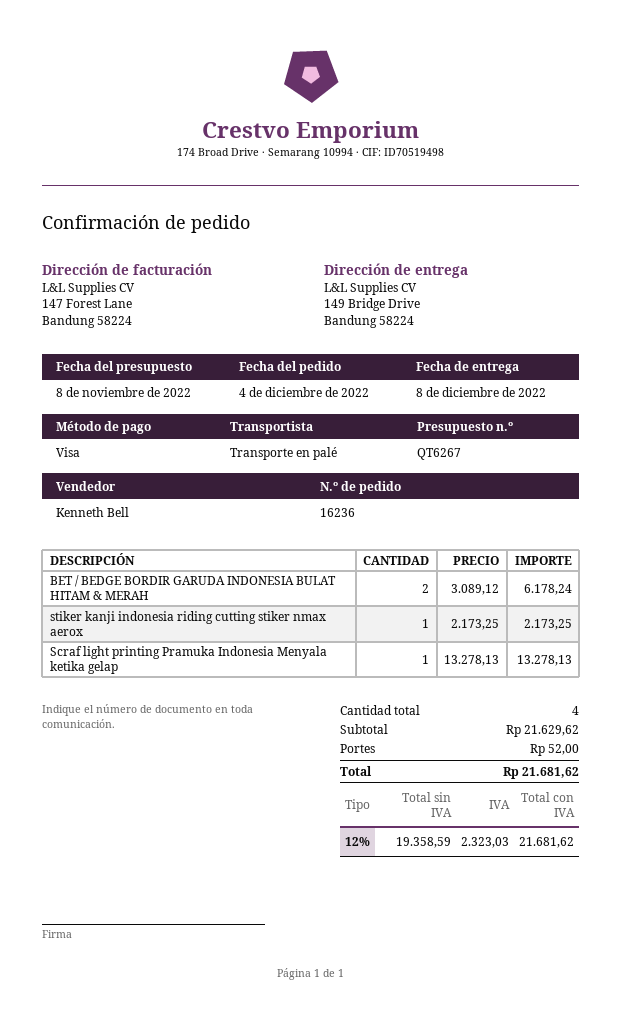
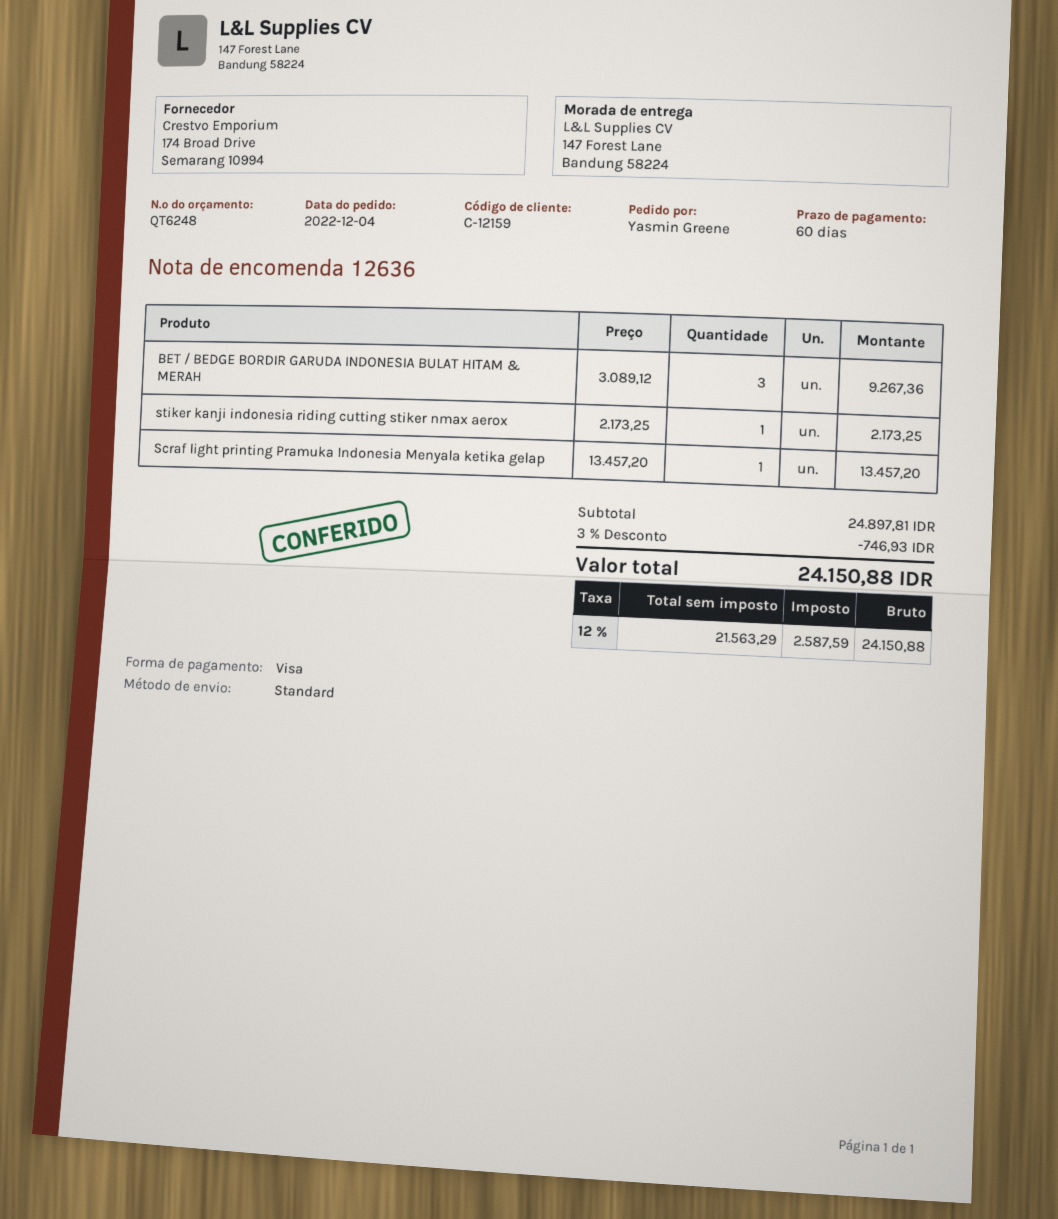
quote number: QT6267 -> QT6248
order number: 16236 -> 12636
shipping method: pallet freight -> standard
ship to: 149 Bridge Drive, Bandung 58224 -> 147 Forest Lane, Bandung 58224
BET / BEDGE BORDIR GARUDA INDONESIA BULAT HITAM & MERAH: 2 x 3089.12 = 6178.24 -> 3 x 3089.12 = 9267.36
Scraf light printing Pramuka Indonesia Menyala ketika gelap: 1 x 13278.13 = 13278.13 -> 1 x 13457.20 = 13457.20
subtotal: 21629.62 -> 24897.81
discount: none -> 3% = 746.93
shipping: 52.00 -> none
net: 19358.59 -> 21563.29
tax: 12% = 2323.03 -> 12% = 2587.59
total: 21681.62 -> 24150.88

